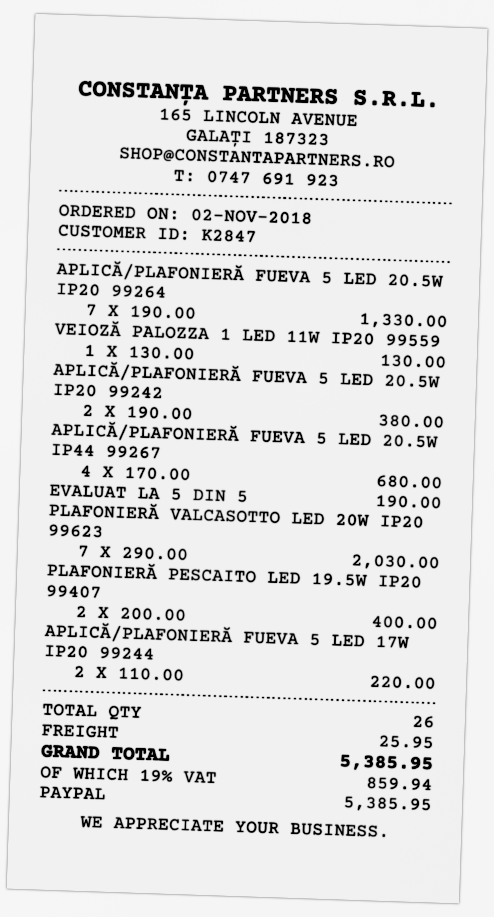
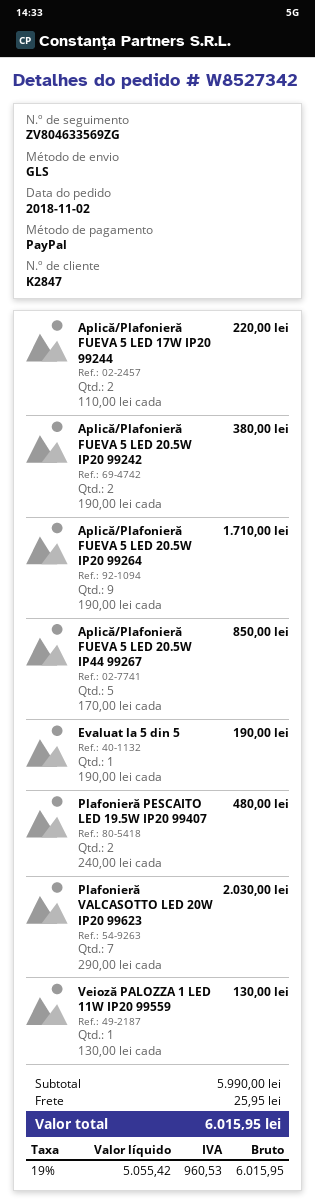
APLICĂ/PLAFONIERĂ FUEVA 5 LED 20.5W IP20 99264: 7 x 190.00 = 1330.00 -> 9 x 190.00 = 1710.00
APLICĂ/PLAFONIERĂ FUEVA 5 LED 20.5W IP44 99267: 4 x 170.00 = 680.00 -> 5 x 170.00 = 850.00
PLAFONIERĂ PESCAITO LED 19.5W IP20 99407: 2 x 200.00 = 400.00 -> 2 x 240.00 = 480.00
tax: 19% = 859.94 -> 19% = 960.53
total: 5385.95 -> 6015.95

